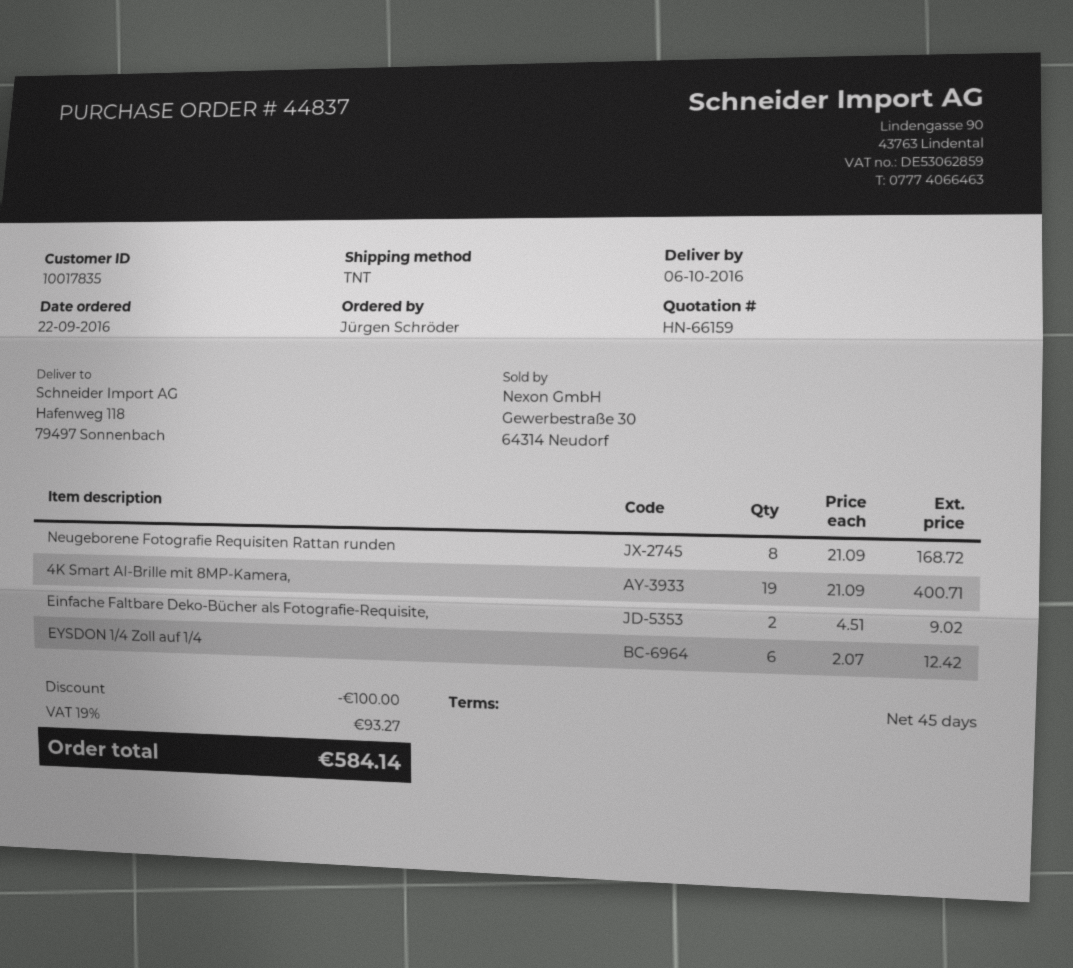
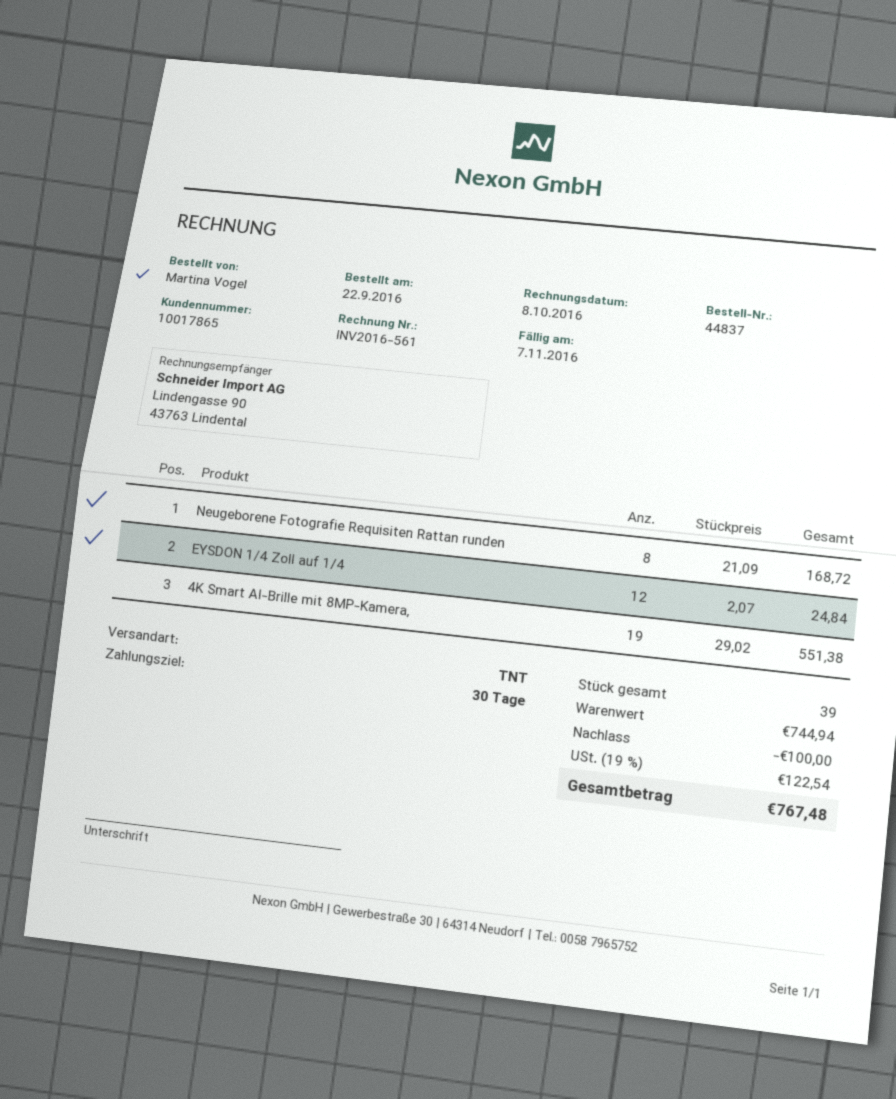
payment terms: 45 days -> 30 days
customer number: 10017835 -> 10017865
ordered by: Jürgen Schröder -> Martina Vogel
4K Smart AI-Brille mit 8MP-Kamera,: 19 x 21.09 = 400.71 -> 19 x 29.02 = 551.38
Einfache Faltbare Deko-Bücher als Fotografie-Requisite,: 2 x 4.51 = 9.02 -> none
EYSDON 1/4 Zoll auf 1/4: 6 x 2.07 = 12.42 -> 12 x 2.07 = 24.84
tax: 19% = 93.27 -> 19% = 122.54
total: 584.14 -> 767.48

